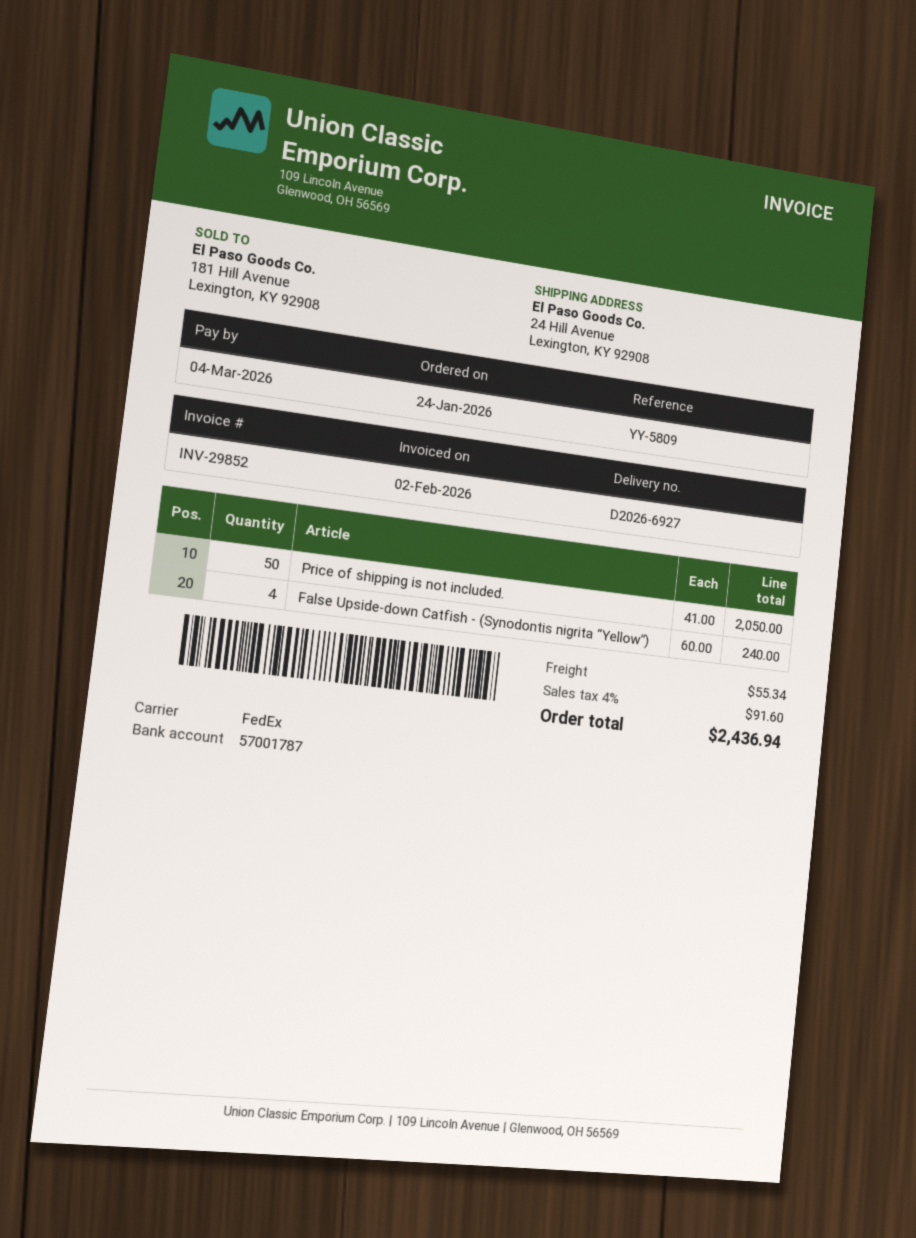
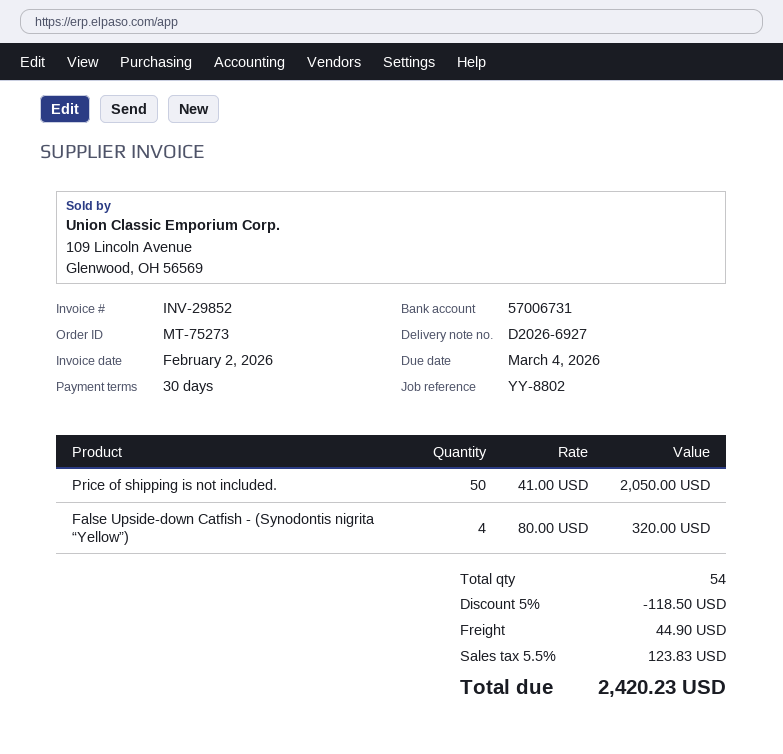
reference: YY-5809 -> YY-8802
bank account: 57001787 -> 57006731
False Upside-down Catfish - (Synodontis nigrita “Yellow”): 4 x 60.00 = 240.00 -> 4 x 80.00 = 320.00
discount: none -> 5% = 118.50
shipping: 55.34 -> 44.90
tax: 4% = 91.60 -> 5.5% = 123.83
total: 2436.94 -> 2420.23

